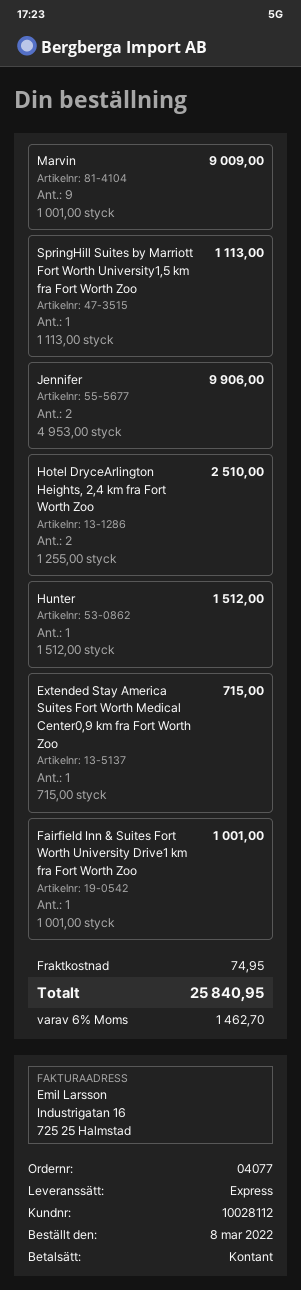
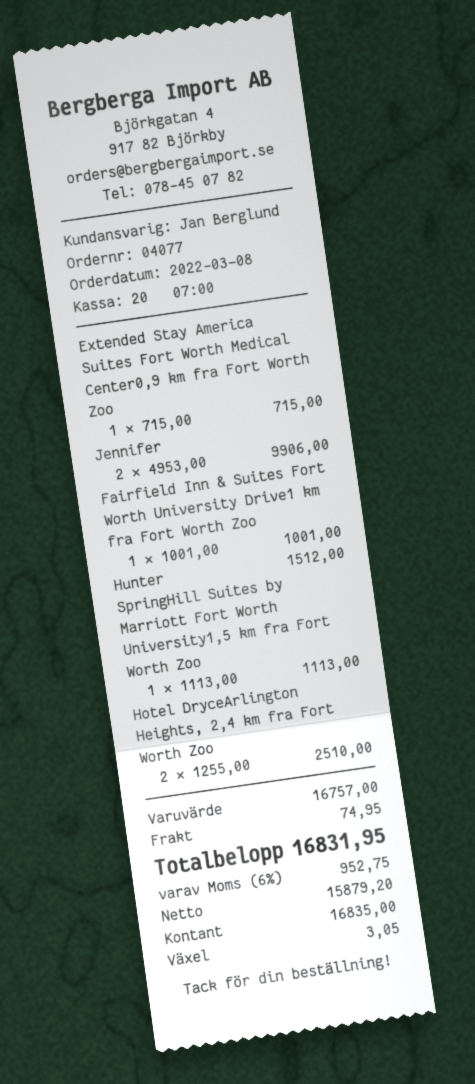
Marvin: 9 x 1001.00 = 9009.00 -> none
tax: 6% = 1462.70 -> 6% = 952.75
total: 25840.95 -> 16831.95

